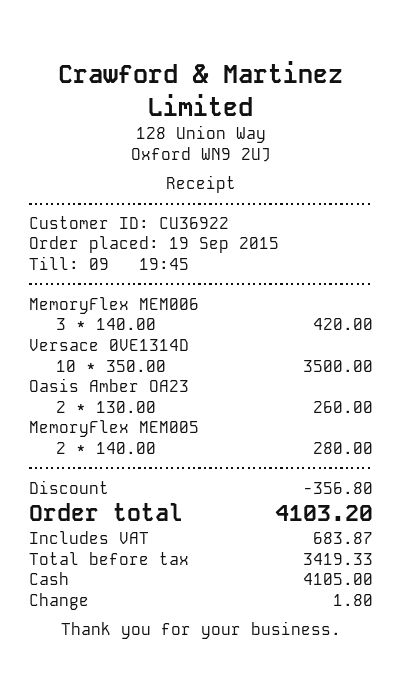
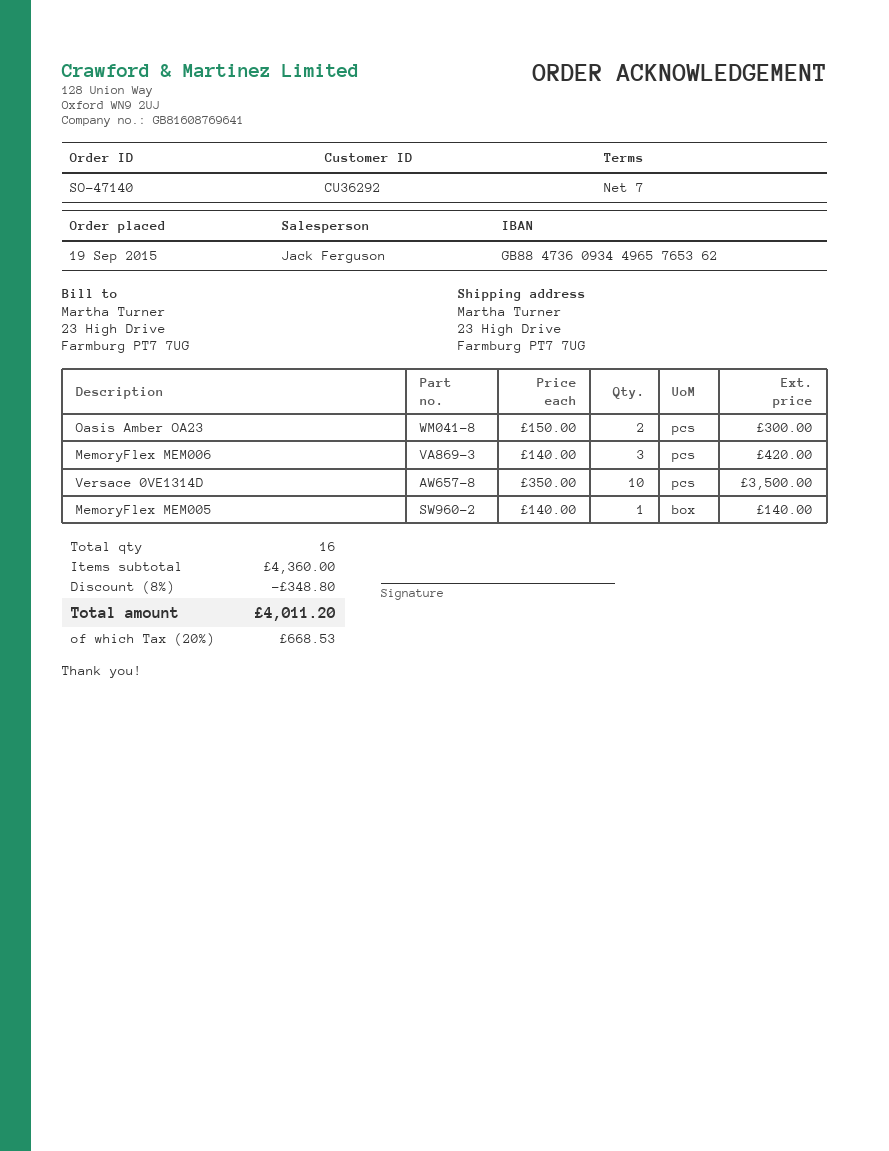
customer number: CU36922 -> CU36292
Oasis Amber OA23: 2 x 130.00 = 260.00 -> 2 x 150.00 = 300.00
MemoryFlex MEM005: 2 x 140.00 = 280.00 -> 1 x 140.00 = 140.00
discount: 356.80 -> 348.80
tax: 683.87 -> 668.53
total: 4103.20 -> 4011.20

